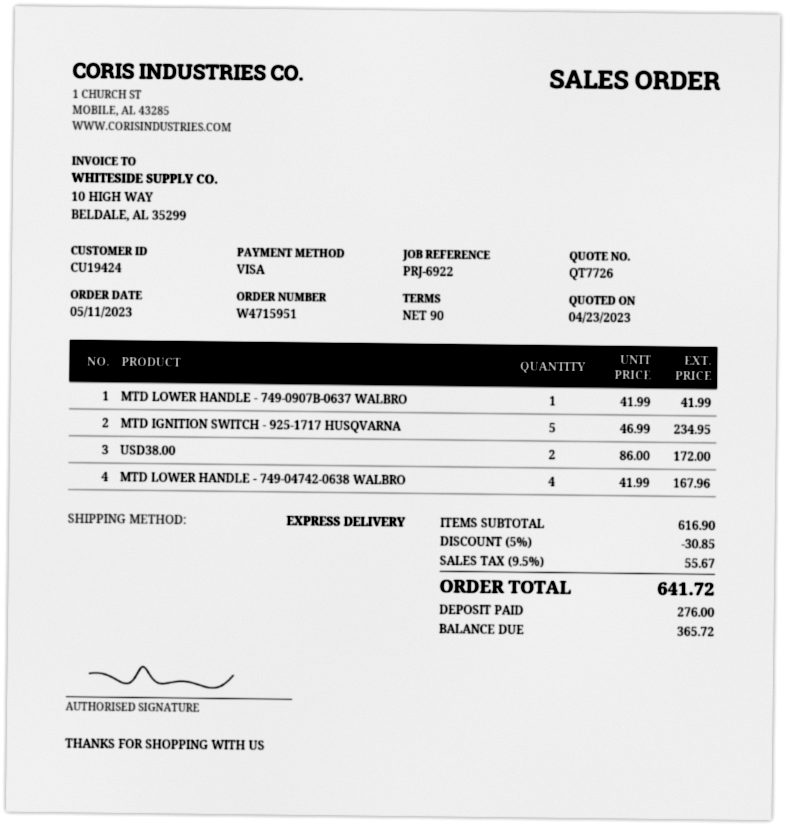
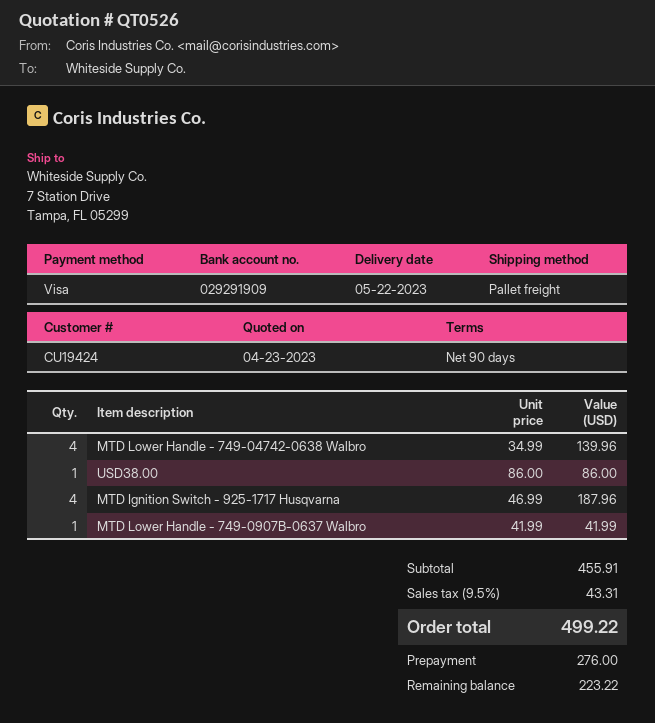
quote number: QT7726 -> QT0526
shipping method: express -> pallet freight
MTD IGNITION SWITCH - 925-1717 HUSQVARNA: 5 x 46.99 = 234.95 -> 4 x 46.99 = 187.96
USD38.00: 2 x 86.00 = 172.00 -> 1 x 86.00 = 86.00
MTD LOWER HANDLE - 749-04742-0638 WALBRO: 4 x 41.99 = 167.96 -> 4 x 34.99 = 139.96
subtotal: 616.90 -> 455.91
discount: 5% = 30.85 -> none
tax: 9.5% = 55.67 -> 9.5% = 43.31
total: 641.72 -> 499.22
balance: 365.72 -> 223.22

